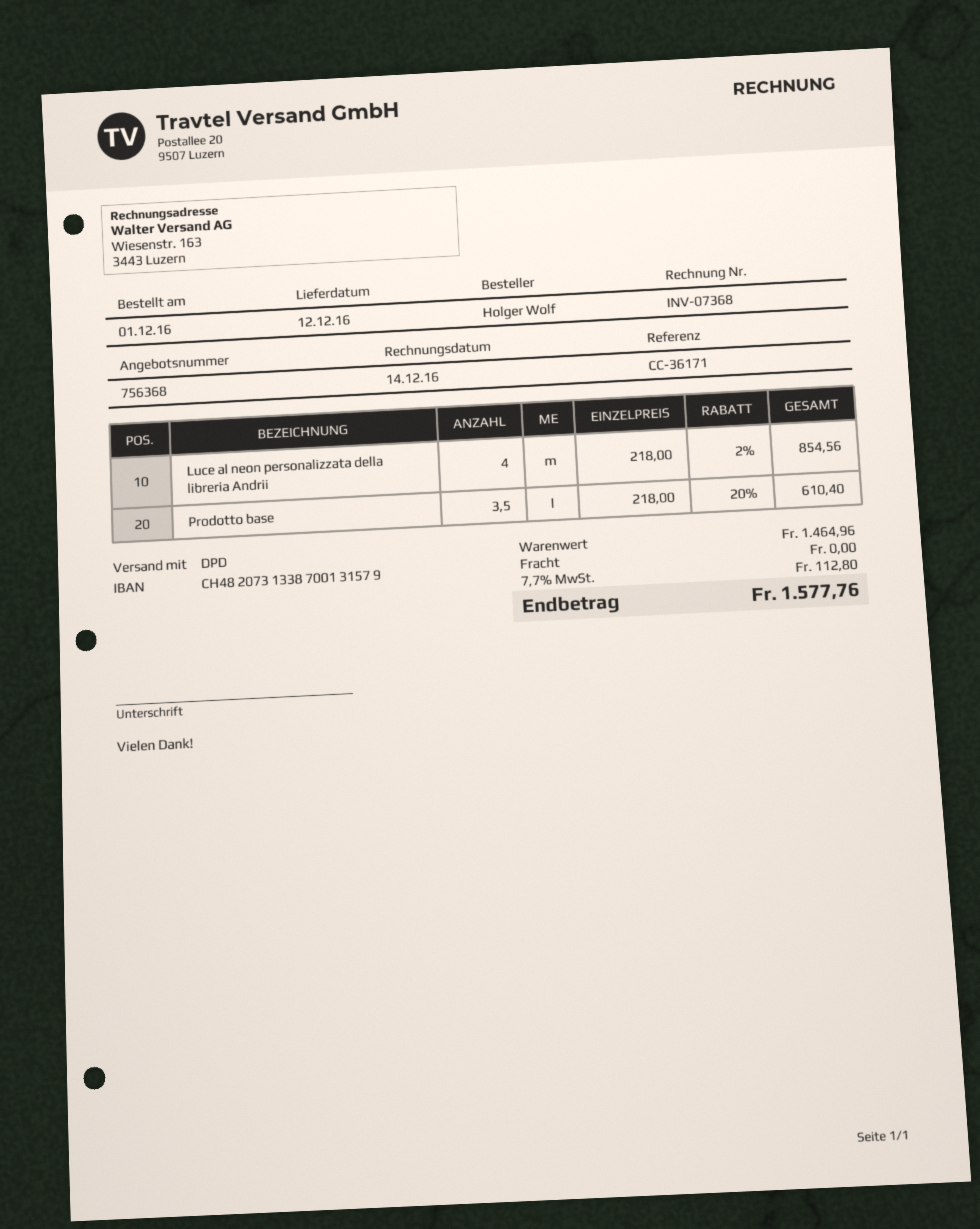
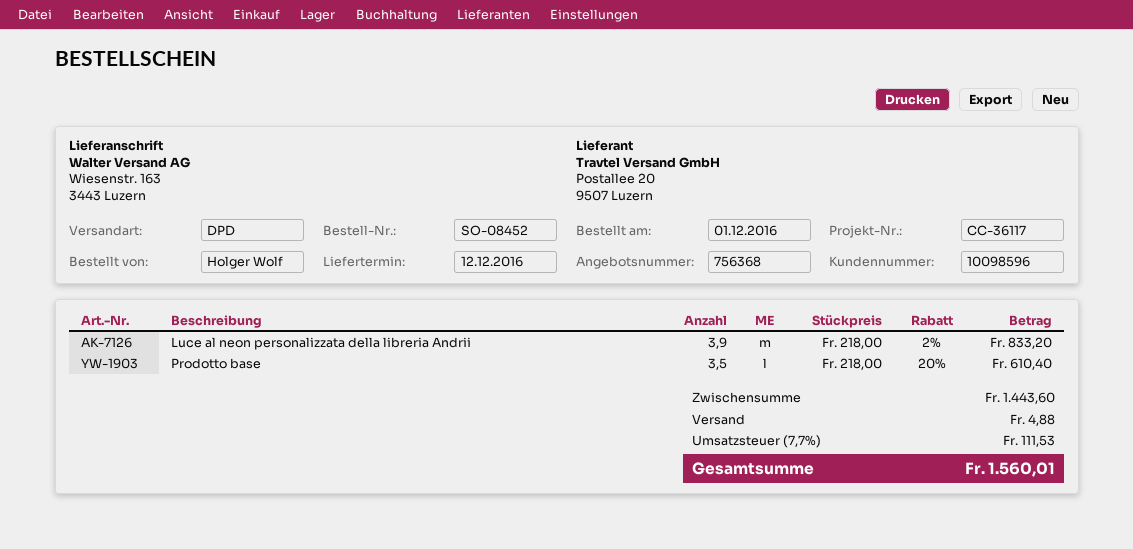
reference: CC-36171 -> CC-36117
Luce al neon personalizzata della libreria Andrii: 4 x 218.00 - 2% = 854.56 -> 3.9 x 218.00 - 2% = 833.20
subtotal: 1464.96 -> 1443.60
shipping: 0.00 -> 4.88
tax: 7.7% = 112.80 -> 7.7% = 111.53
total: 1577.76 -> 1560.01

